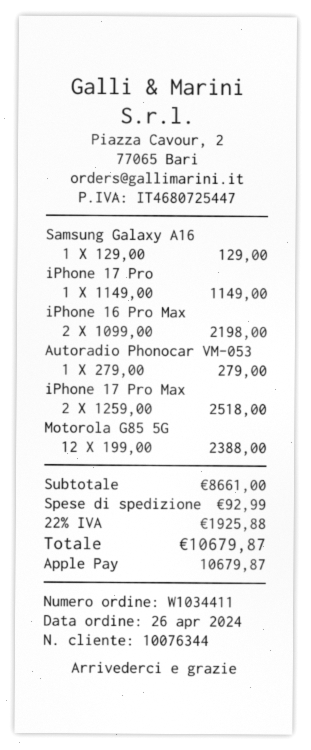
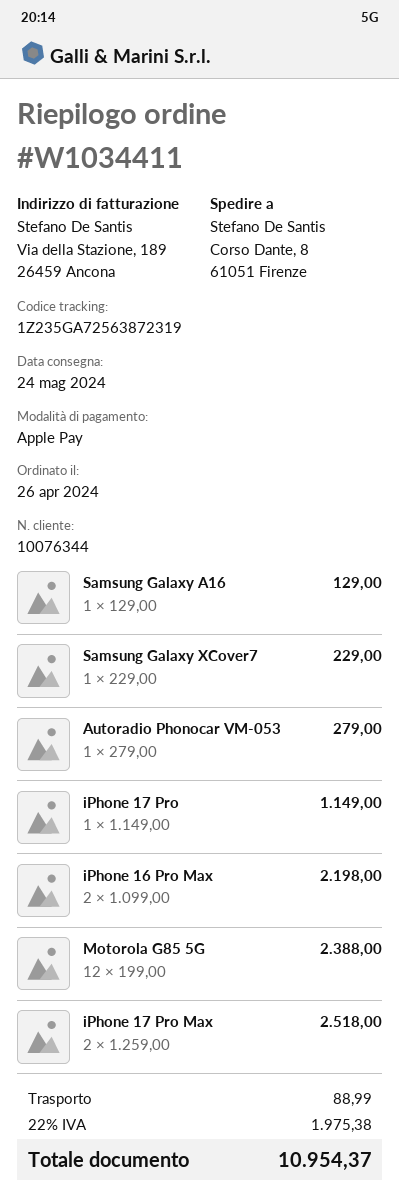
Samsung Galaxy XCover7: none -> 1 x 229.00 = 229.00
shipping: 92.99 -> 88.99
tax: 22% = 1925.88 -> 22% = 1975.38
total: 10679.87 -> 10954.37

